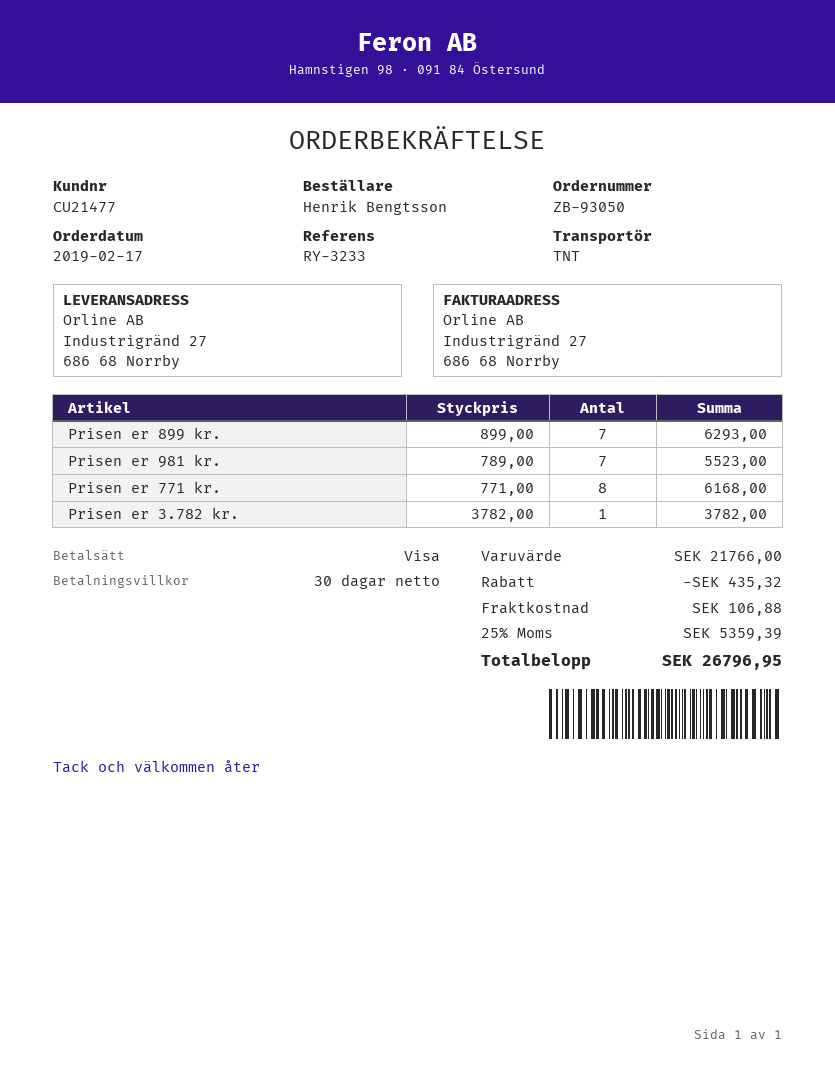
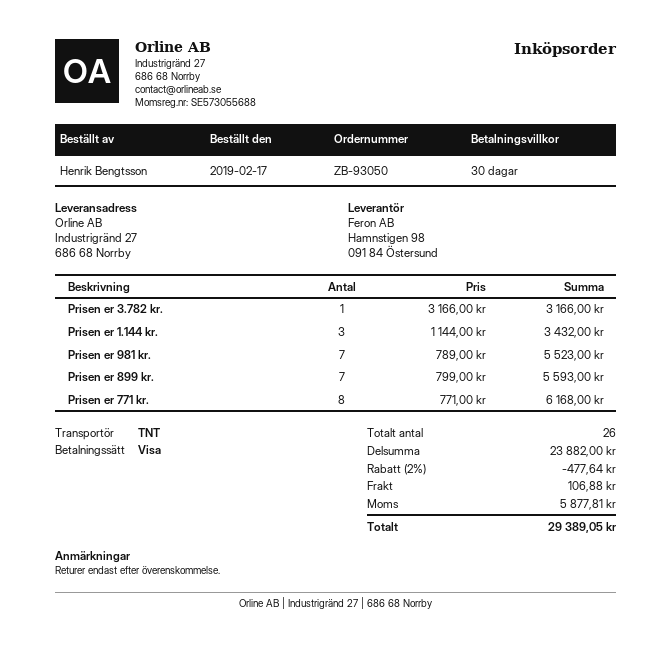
Prisen er 899 kr.: 7 x 899.00 = 6293.00 -> 7 x 799.00 = 5593.00
Prisen er 3.782 kr.: 1 x 3782.00 = 3782.00 -> 1 x 3166.00 = 3166.00
Prisen er 1.144 kr.: none -> 3 x 1144.00 = 3432.00
subtotal: 21766.00 -> 23882.00
discount: 435.32 -> 477.64
tax: 5359.39 -> 5877.81
total: 26796.95 -> 29389.05

